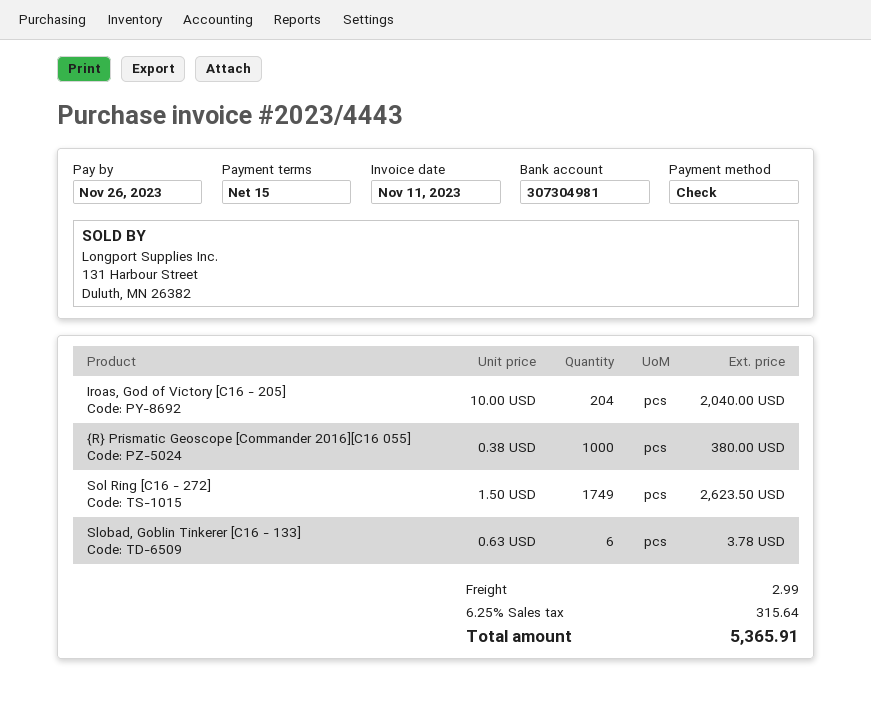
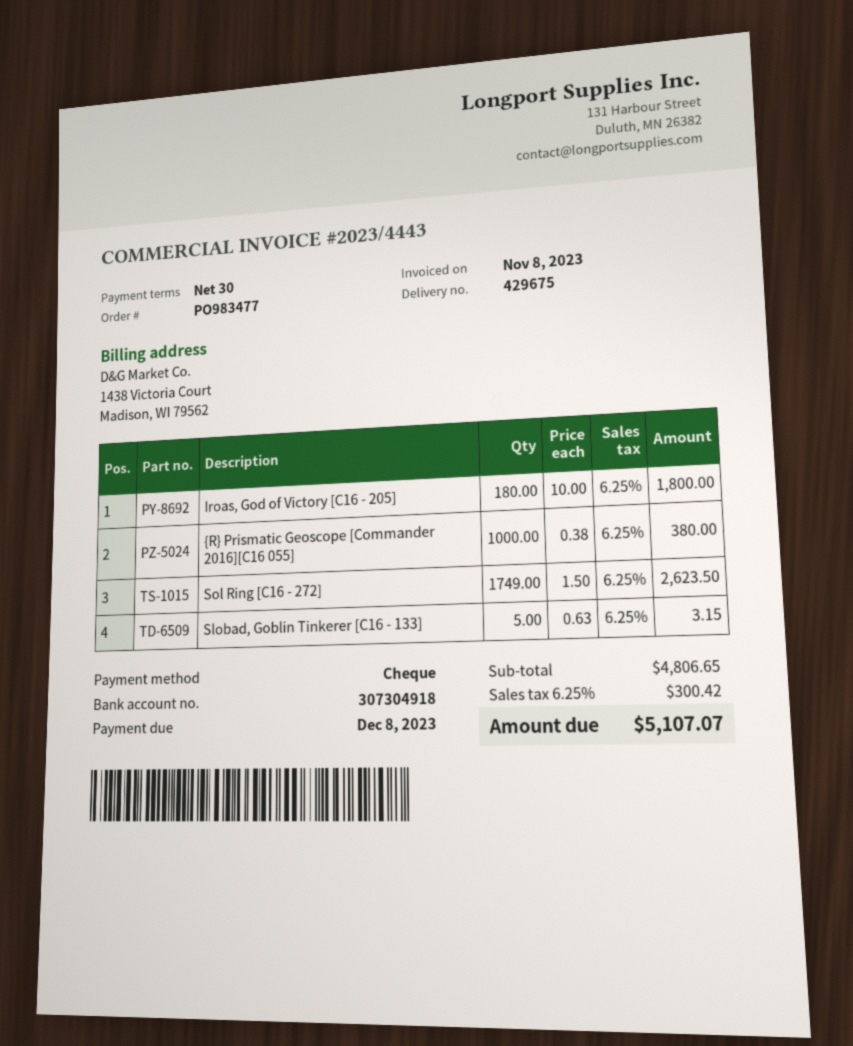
invoice date: 2023-11-11 -> 2023-11-08
payment terms: 15 days -> 30 days
due date: 2023-11-26 -> 2023-12-08
bank account: 307304981 -> 307304918
Iroas, God of Victory [C16 - 205]: 204 x 10.00 = 2040.00 -> 180 x 10.00 = 1800.00
Slobad, Goblin Tinkerer [C16 - 133]: 6 x 0.63 = 3.78 -> 5 x 0.63 = 3.15
shipping: 2.99 -> none
tax: 6.25% = 315.64 -> 6.25% = 300.42
total: 5365.91 -> 5107.07

